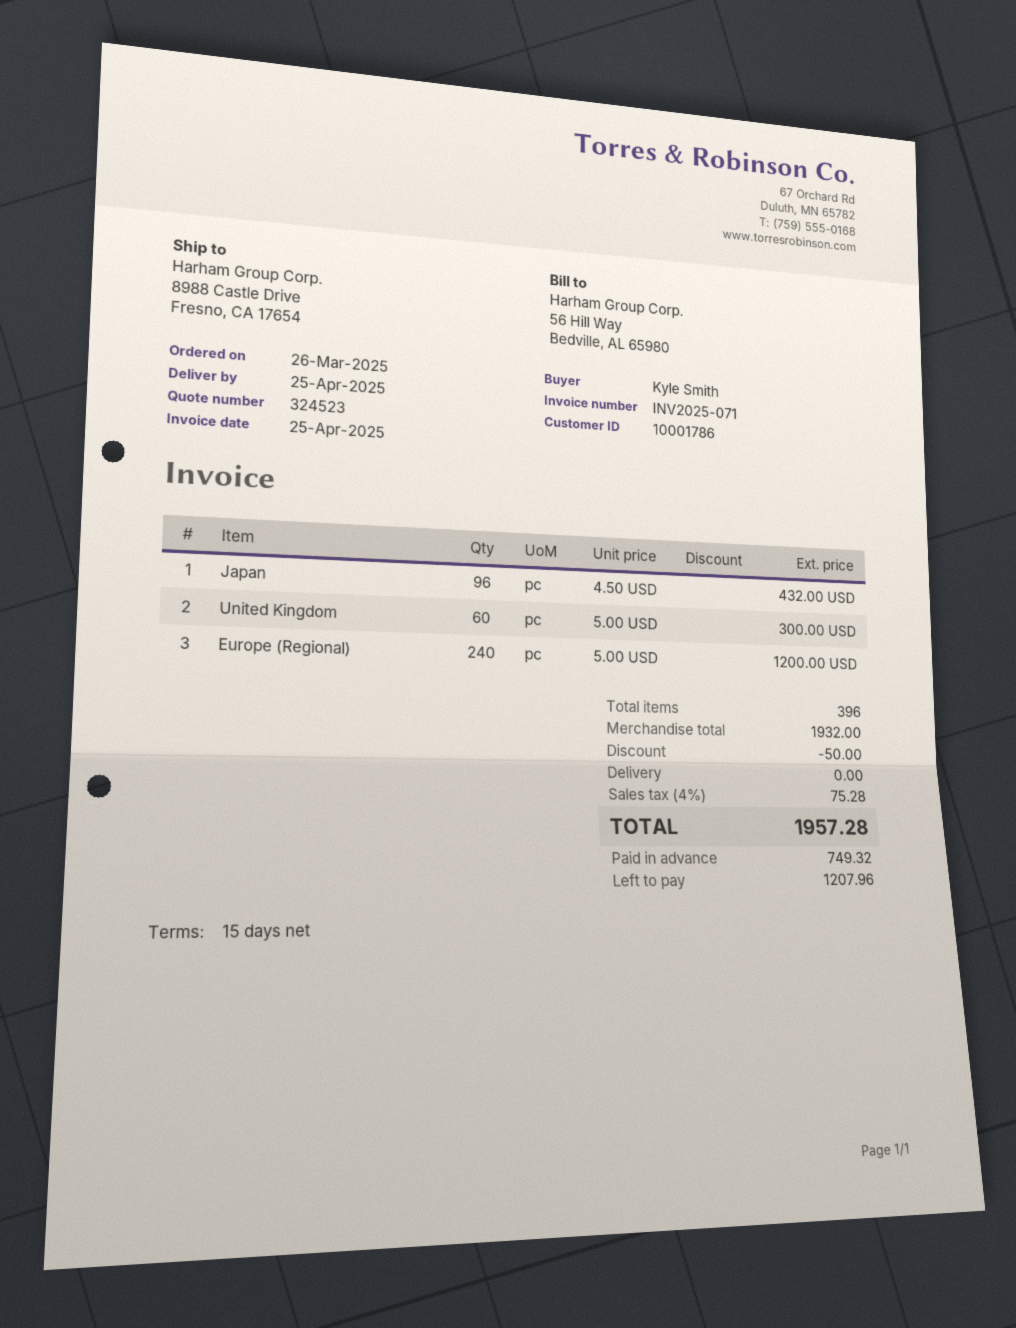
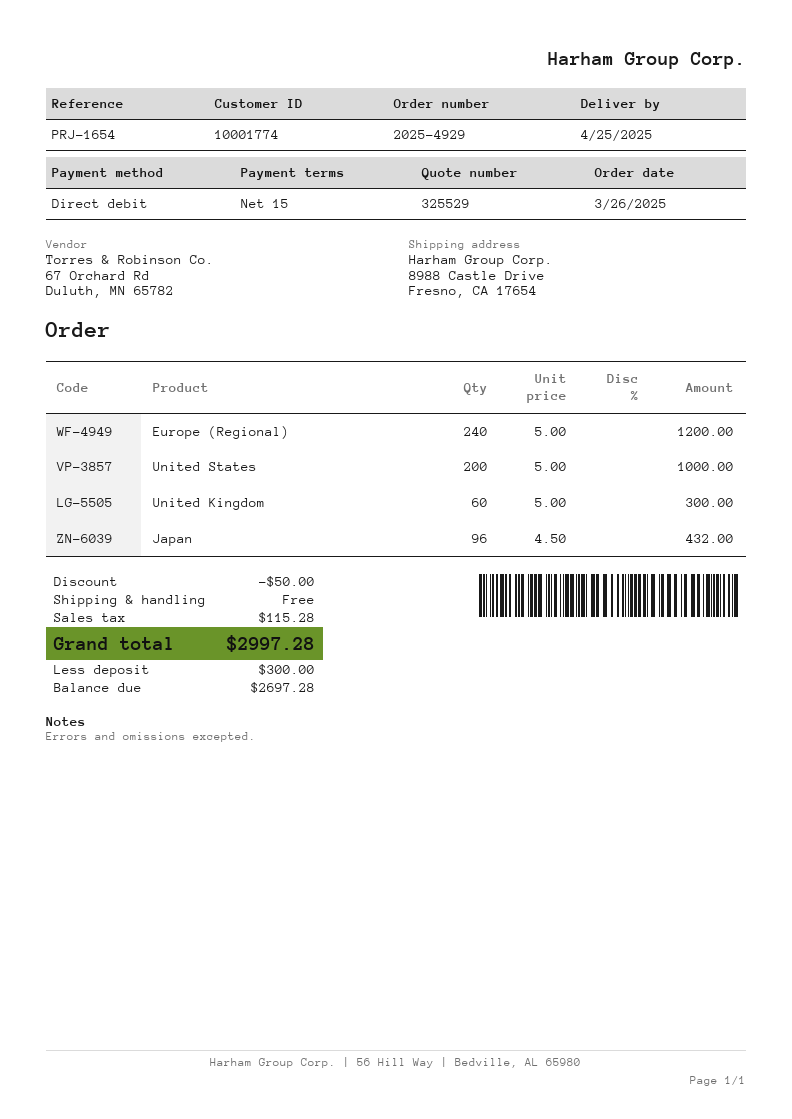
quote number: 324523 -> 325529
customer number: 10001786 -> 10001774
United States: none -> 200 x 5.00 = 1000.00
tax: 75.28 -> 115.28
total: 1957.28 -> 2997.28
deposit: 749.32 -> 300.00
balance: 1207.96 -> 2697.28

